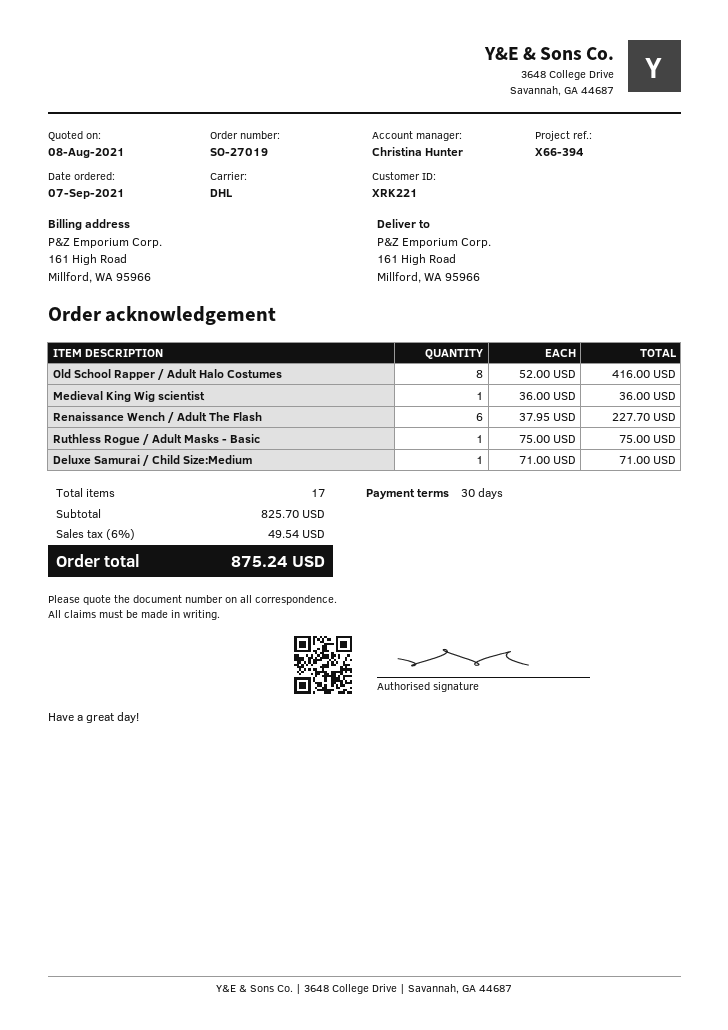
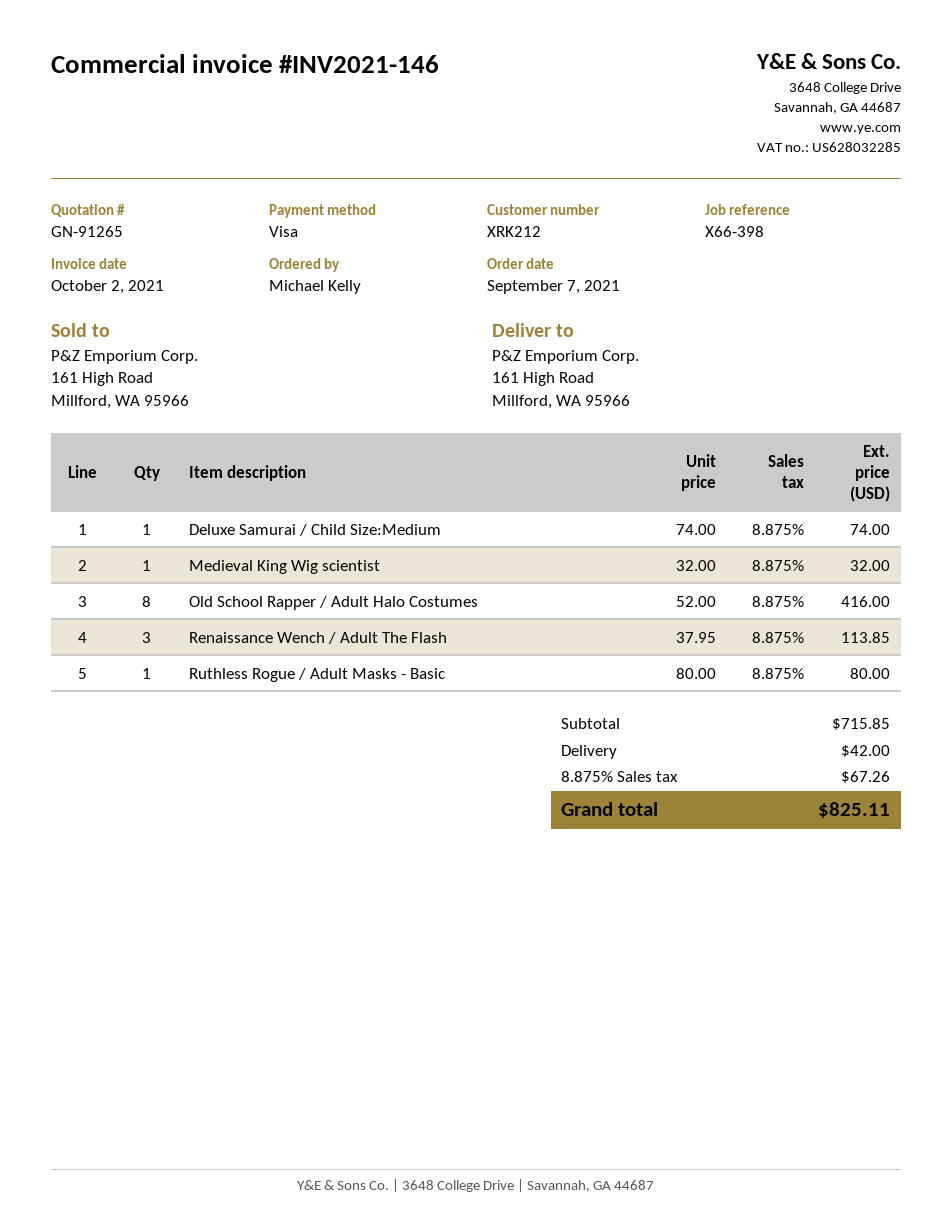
customer number: XRK221 -> XRK212
reference: X66-394 -> X66-398
Medieval King Wig scientist: 1 x 36.00 = 36.00 -> 1 x 32.00 = 32.00
Renaissance Wench / Adult The Flash: 6 x 37.95 = 227.70 -> 3 x 37.95 = 113.85
Ruthless Rogue / Adult Masks - Basic: 1 x 75.00 = 75.00 -> 1 x 80.00 = 80.00
Deluxe Samurai / Child Size:Medium: 1 x 71.00 = 71.00 -> 1 x 74.00 = 74.00
subtotal: 825.70 -> 715.85
shipping: none -> 42.00
tax: 6% = 49.54 -> 8.875% = 67.26
total: 875.24 -> 825.11

